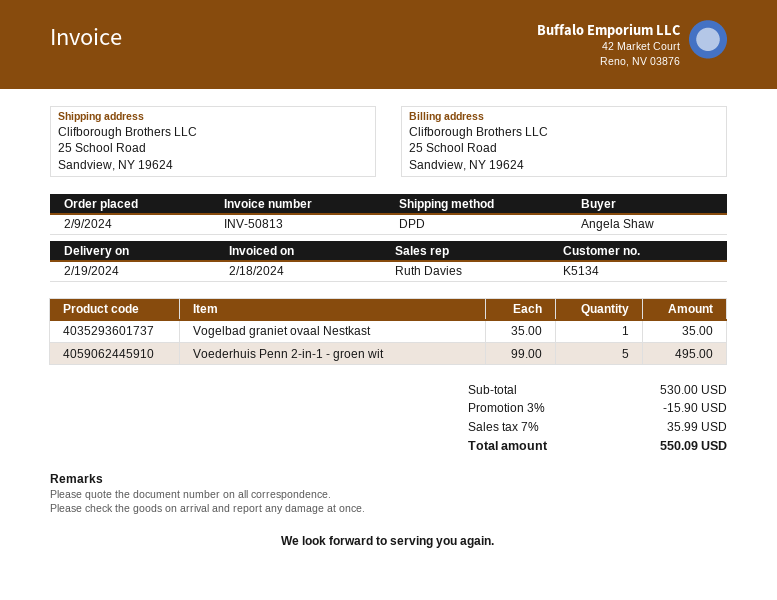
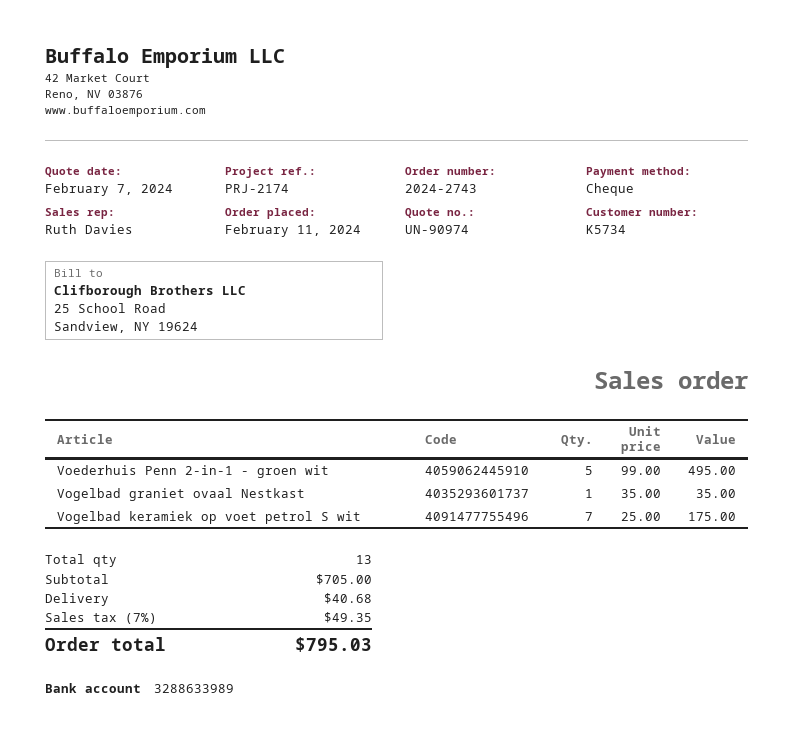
order date: 2024-02-09 -> 2024-02-11
customer number: K5134 -> K5734
Vogelbad keramiek op voet petrol S wit: none -> 7 x 25.00 = 175.00
subtotal: 530.00 -> 705.00
discount: 3% = 15.90 -> none
shipping: none -> 40.68
tax: 7% = 35.99 -> 7% = 49.35
total: 550.09 -> 795.03

